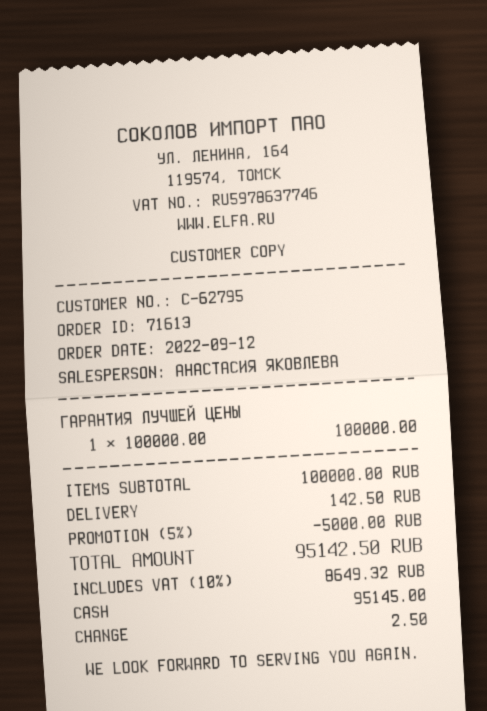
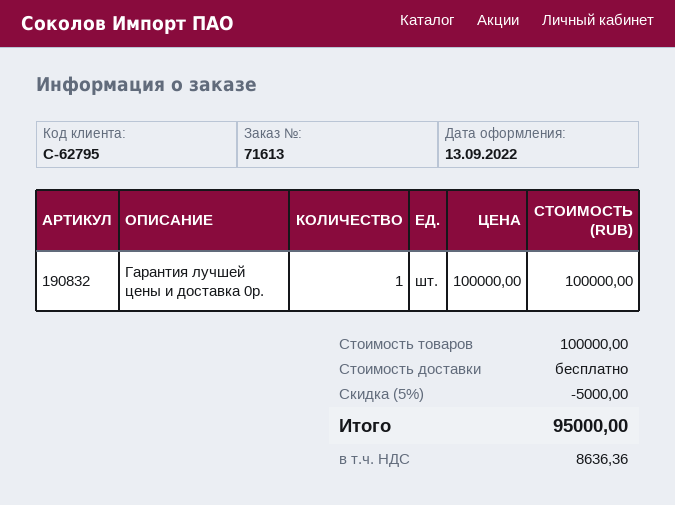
order date: 2022-09-12 -> 2022-09-13
shipping: 142.50 -> 0.00
tax: 8649.32 -> 8636.36
total: 95142.50 -> 95000.00

